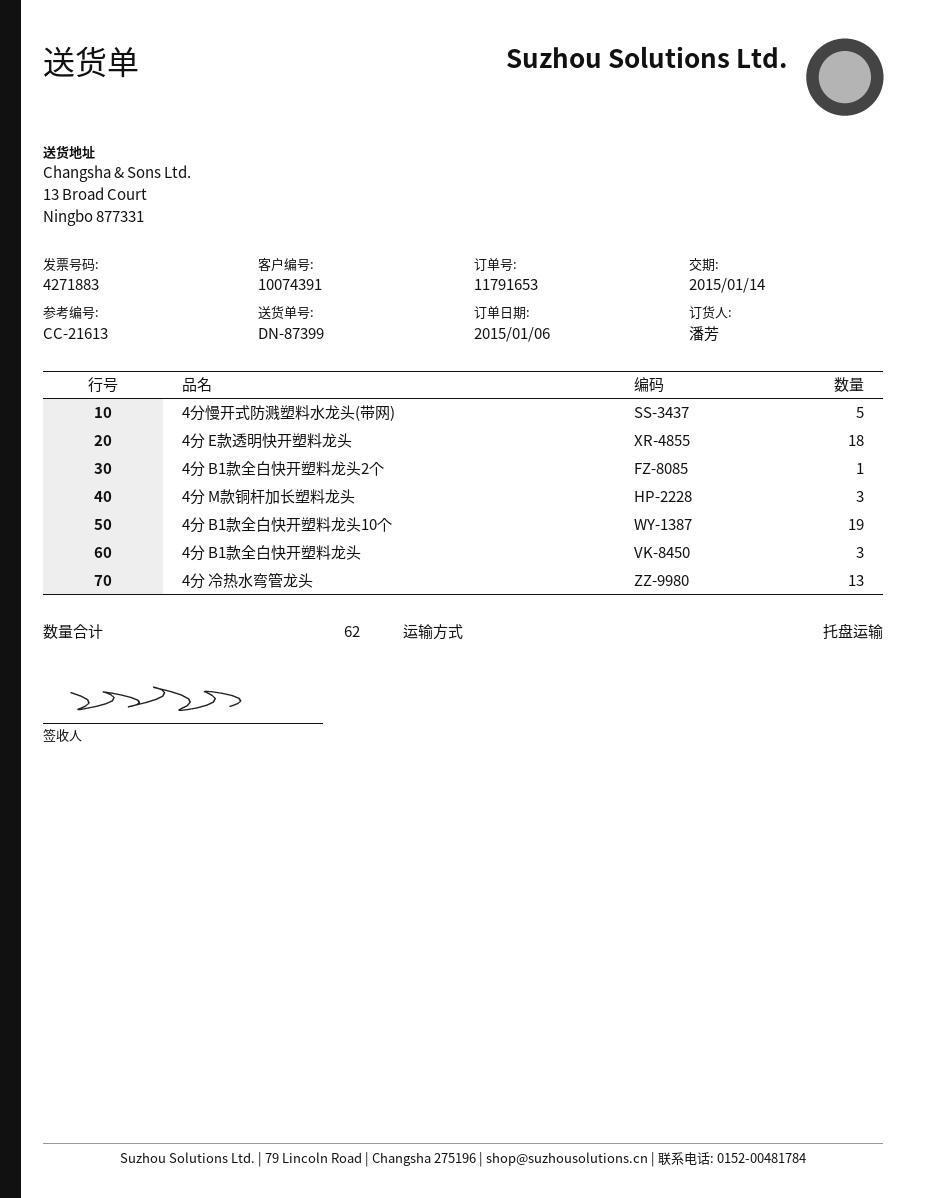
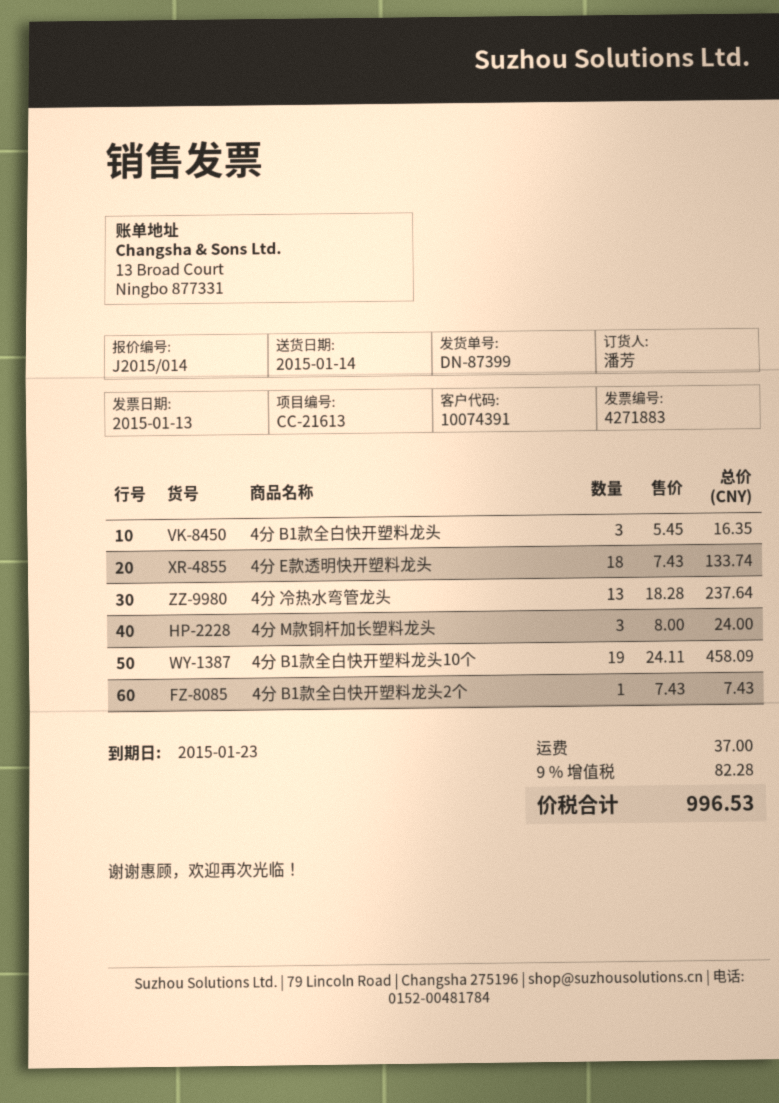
4分慢开式防溅塑料水龙头(带网): 5 -> none

